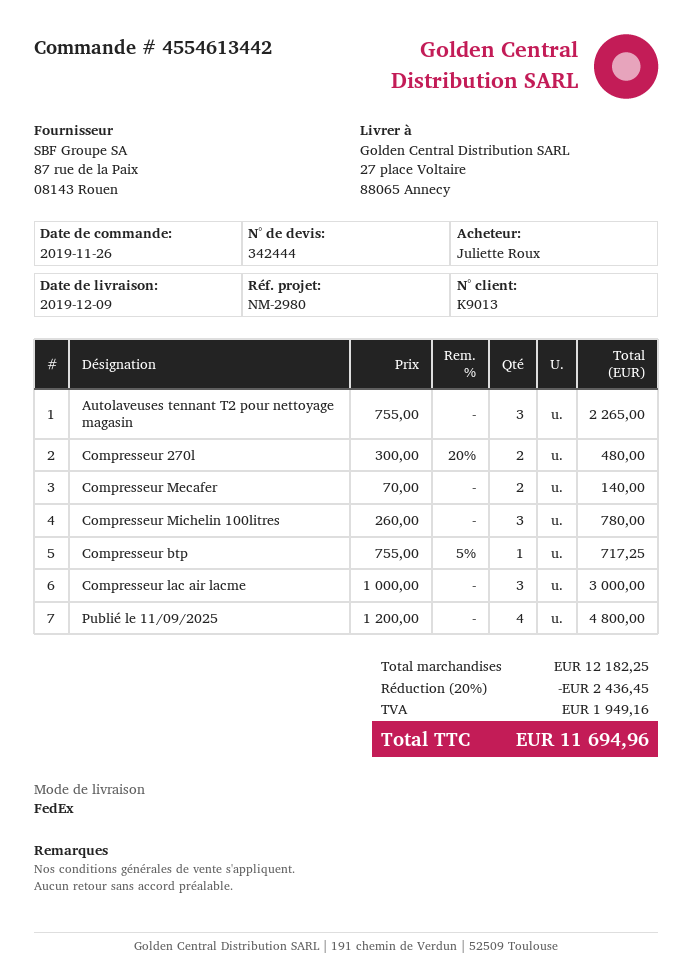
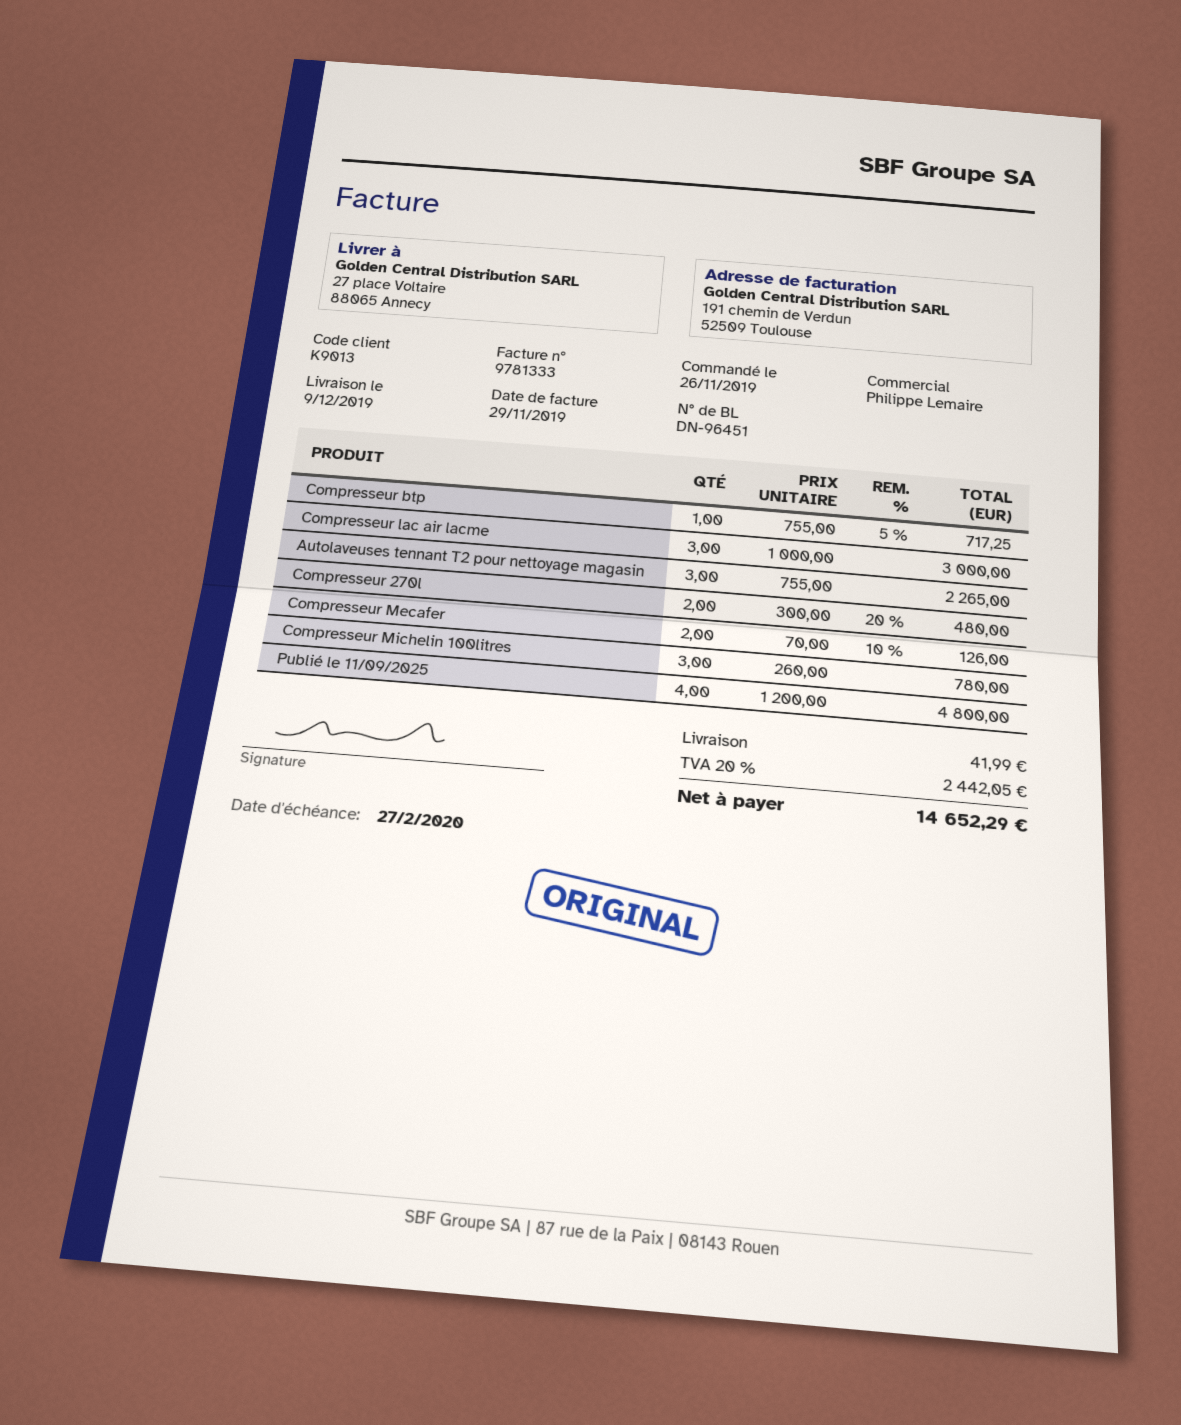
Compresseur Mecafer: 2 x 70.00 = 140.00 -> 2 x 70.00 - 10% = 126.00
discount: 20% = 2436.45 -> none
shipping: none -> 41.99
tax: 1949.16 -> 2442.05
total: 11694.96 -> 14652.29

